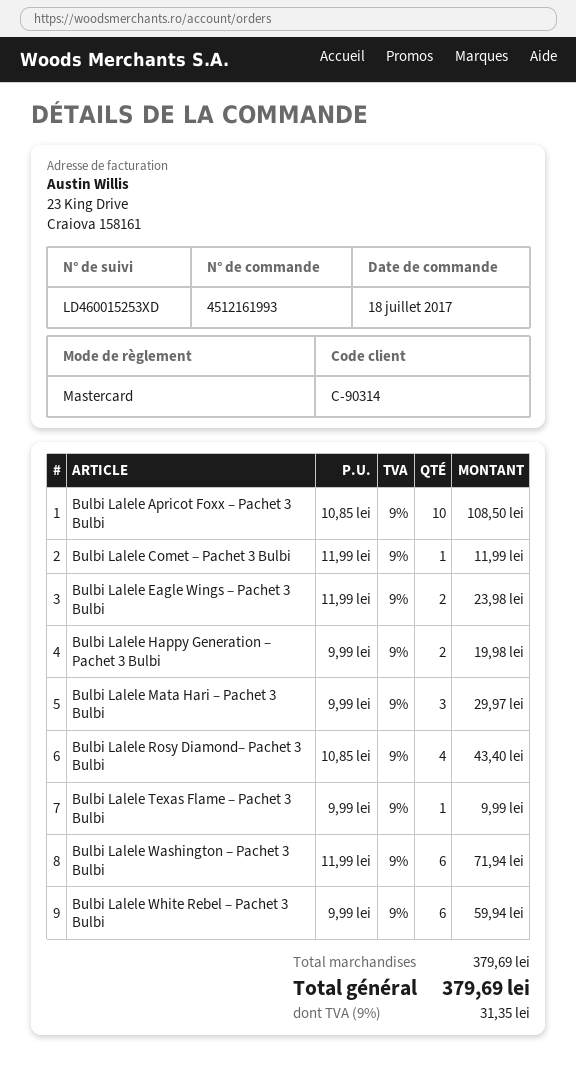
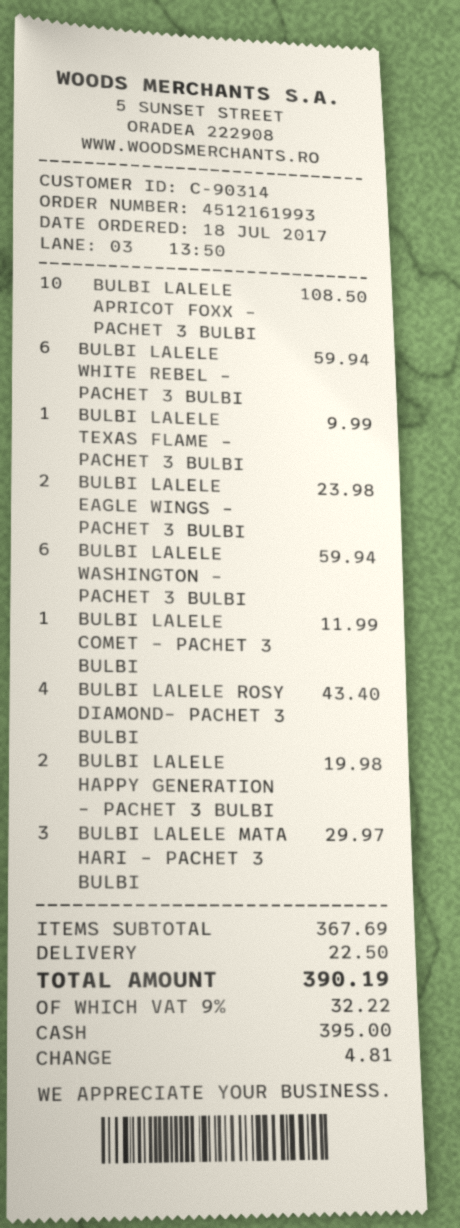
payment method: Mastercard -> cash
Bulbi Lalele Washington – Pachet 3 Bulbi: 6 for 71.94 -> 6 for 59.94
subtotal: 379.69 -> 367.69
shipping: none -> 22.50
tax: 9% = 31.35 -> 9% = 32.22
total: 379.69 -> 390.19

